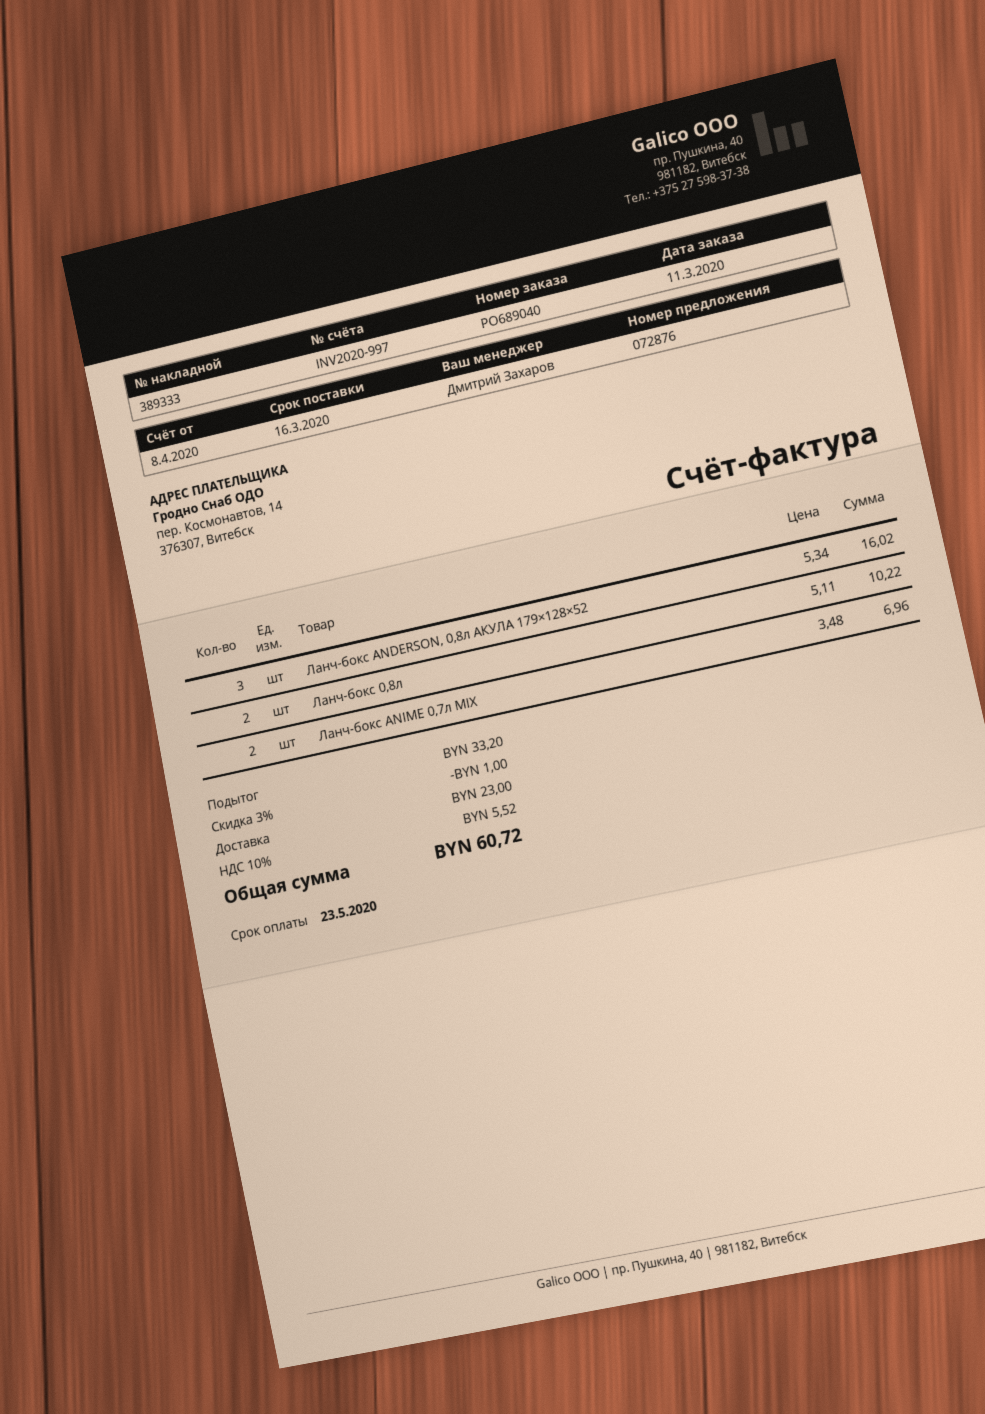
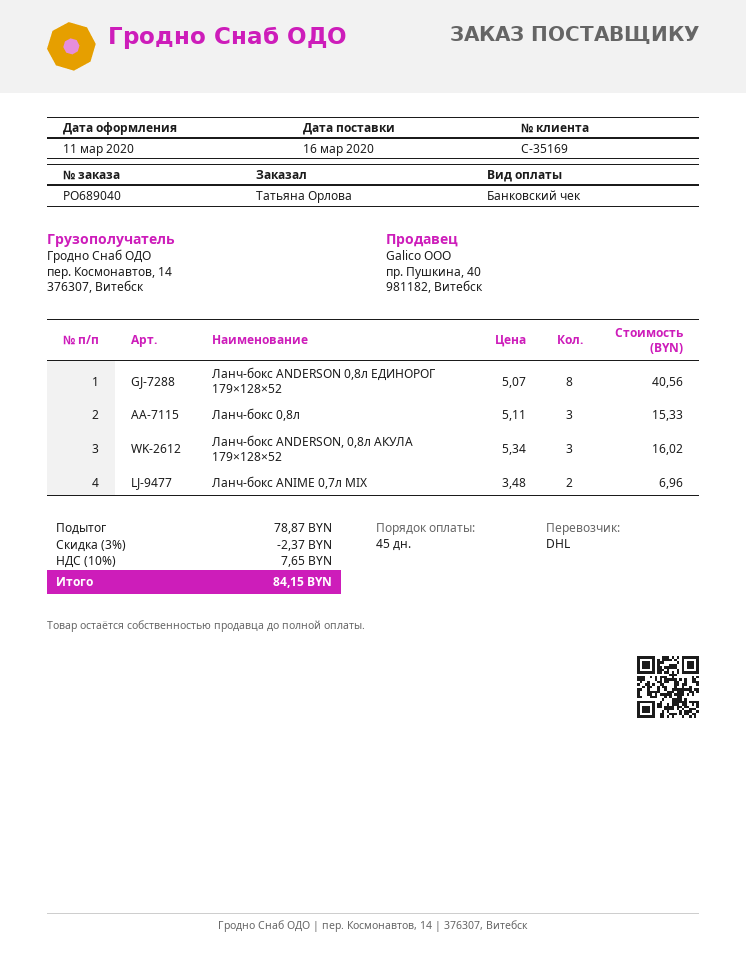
Ланч-бокс 0,8л: 2 x 5.11 = 10.22 -> 3 x 5.11 = 15.33
Ланч-бокс ANDERSON 0,8л ЕДИНОРОГ 179×128×52: none -> 8 x 5.07 = 40.56
subtotal: 33.20 -> 78.87
discount: 3% = 1.00 -> 3% = 2.37
shipping: 23.00 -> none
tax: 10% = 5.52 -> 10% = 7.65
total: 60.72 -> 84.15

